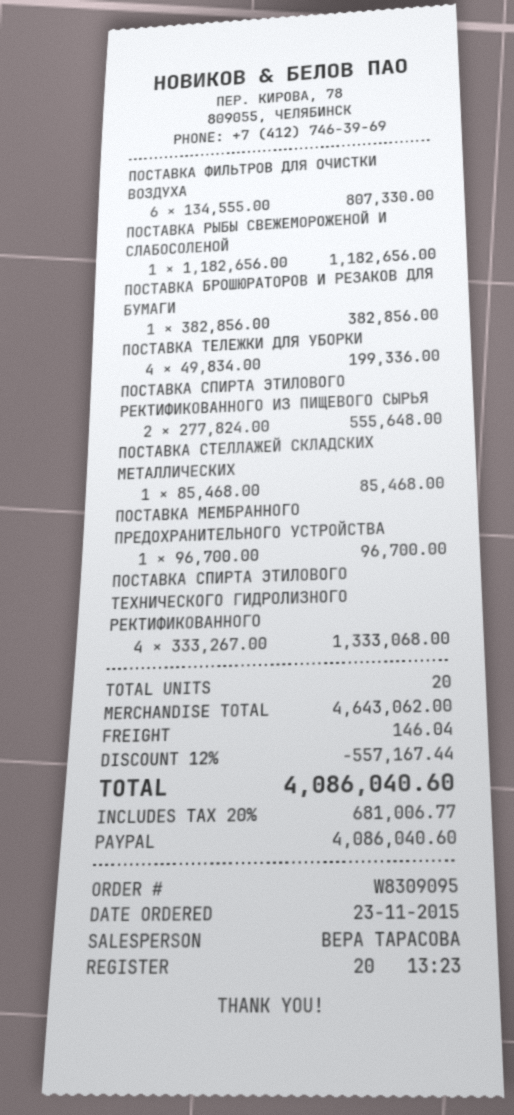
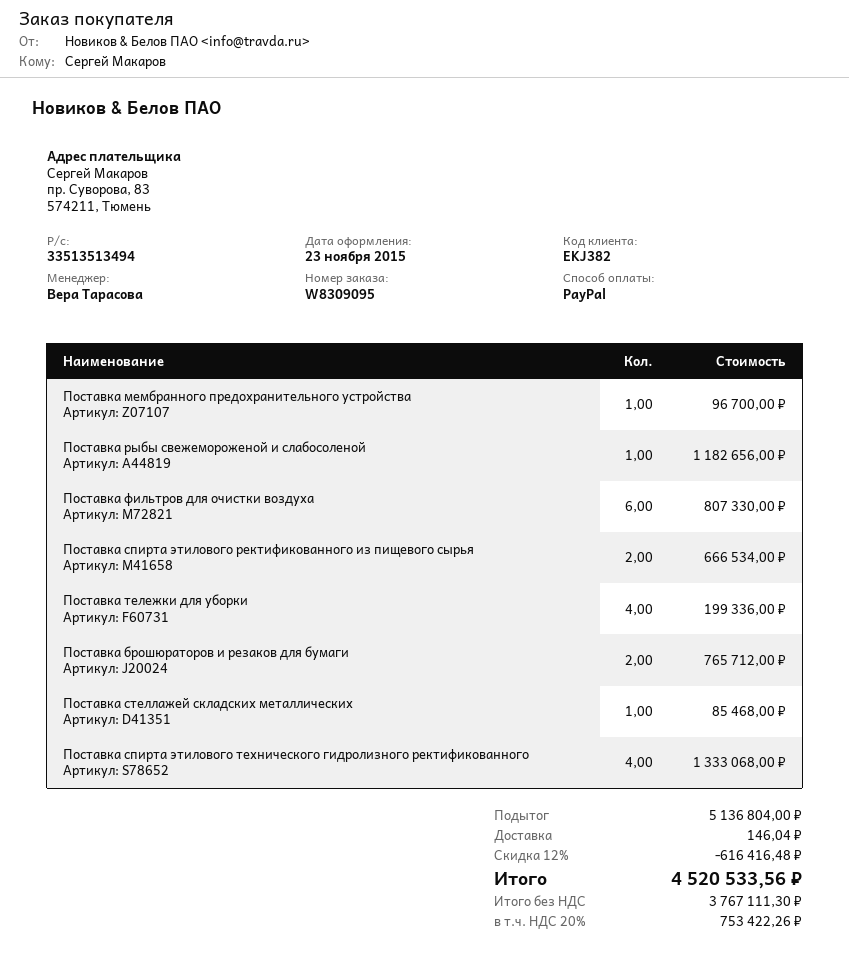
ПОСТАВКА БРОШЮРАТОРОВ И РЕЗАКОВ ДЛЯ БУМАГИ: 1 for 382856.00 -> 2 for 765712.00
ПОСТАВКА СПИРТА ЭТИЛОВОГО РЕКТИФИКОВАННОГО ИЗ ПИЩЕВОГО СЫРЬЯ: 2 for 555648.00 -> 2 for 666534.00
subtotal: 4643062.00 -> 5136804.00
discount: 12% = 557167.44 -> 12% = 616416.48
tax: 20% = 681006.77 -> 20% = 753422.26
total: 4086040.60 -> 4520533.56

